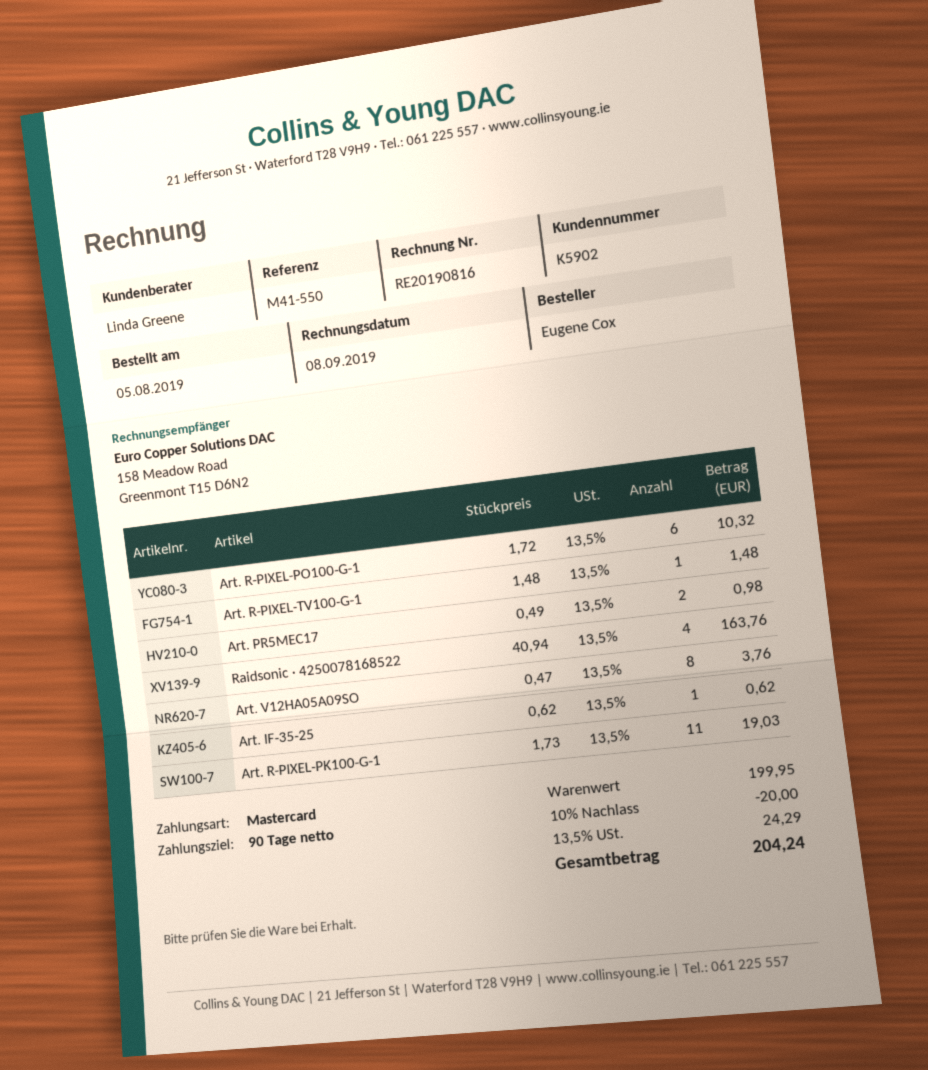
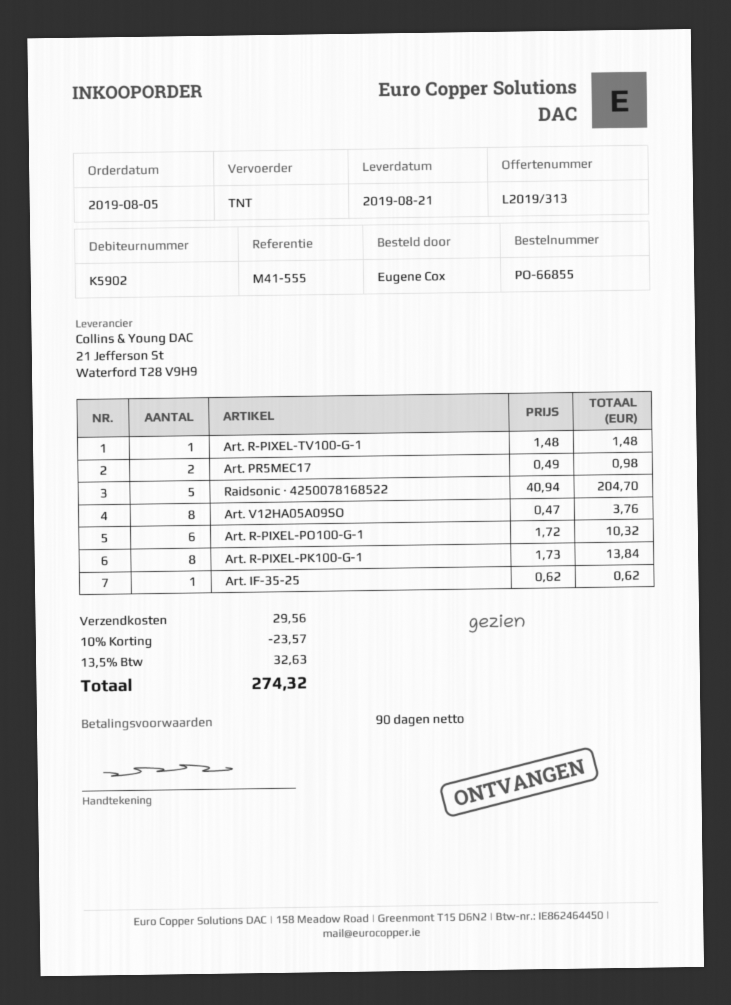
reference: M41-550 -> M41-555
Raidsonic · 4250078168522: 4 x 40.94 = 163.76 -> 5 x 40.94 = 204.70
Art. R-PIXEL-PK100-G-1: 11 x 1.73 = 19.03 -> 8 x 1.73 = 13.84
discount: 10% = 20.00 -> 10% = 23.57
shipping: none -> 29.56
tax: 13.5% = 24.29 -> 13.5% = 32.63
total: 204.24 -> 274.32

